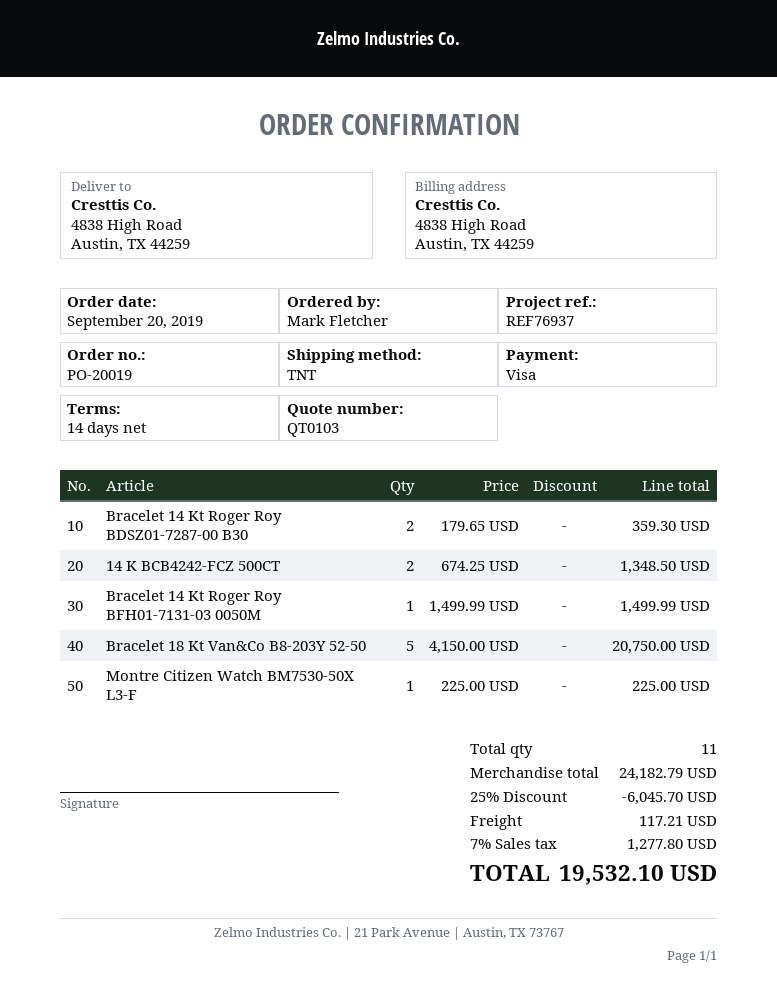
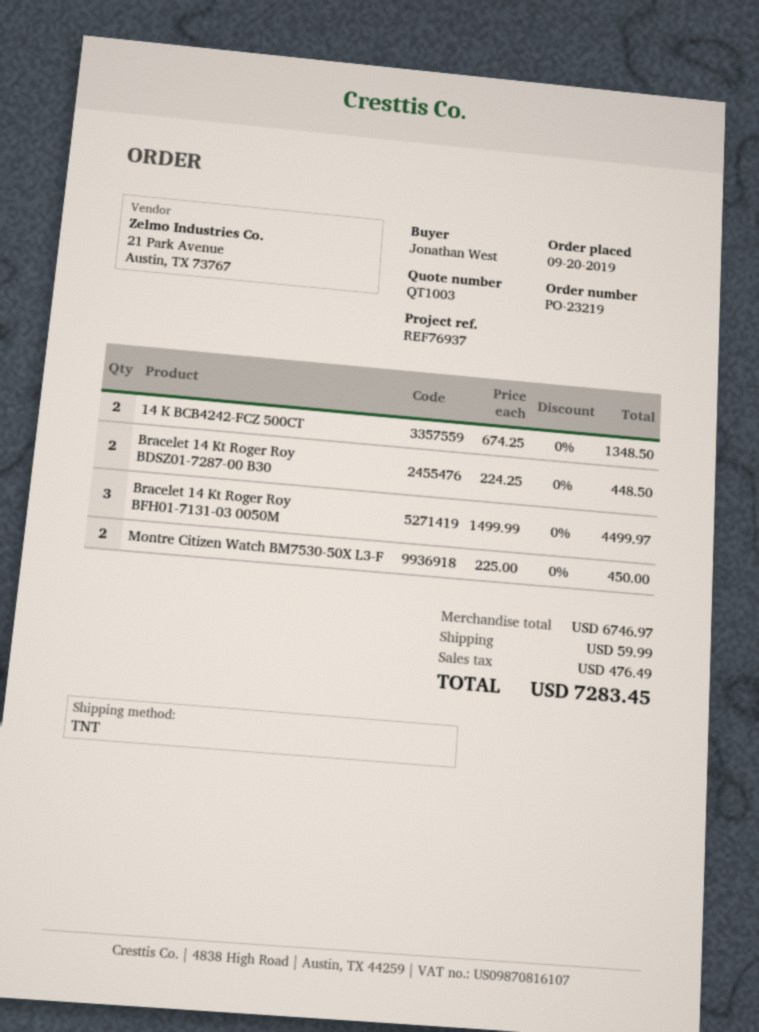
quote number: QT0103 -> QT1003
order number: PO-20019 -> PO-23219
ordered by: Mark Fletcher -> Jonathan West
Bracelet 14 Kt Roger Roy BDSZ01-7287-00 B30: 2 x 179.65 = 359.30 -> 2 x 224.25 = 448.50
Bracelet 14 Kt Roger Roy BFH01-7131-03 0050M: 1 x 1499.99 = 1499.99 -> 3 x 1499.99 = 4499.97
Bracelet 18 Kt Van&Co B8-203Y 52-50: 5 x 4150.00 = 20750.00 -> none
Montre Citizen Watch BM7530-50X L3-F: 1 x 225.00 = 225.00 -> 2 x 225.00 = 450.00
subtotal: 24182.79 -> 6746.97
discount: 25% = 6045.70 -> none
shipping: 117.21 -> 59.99
tax: 1277.80 -> 476.49
total: 19532.10 -> 7283.45

